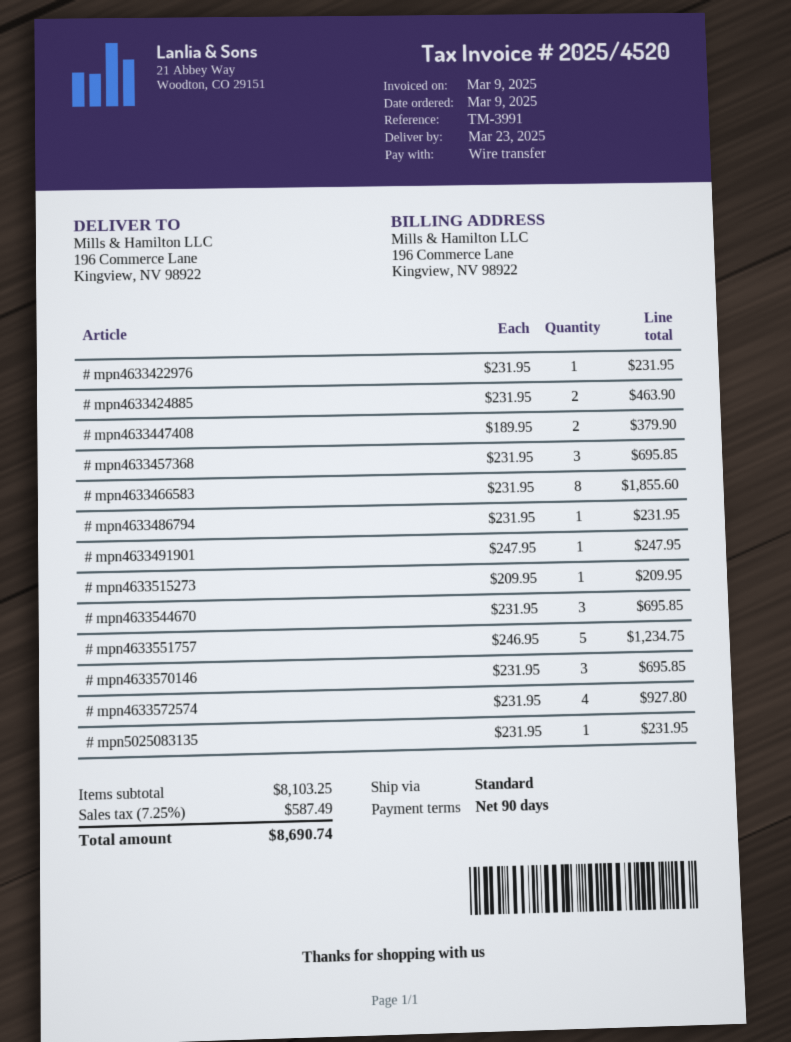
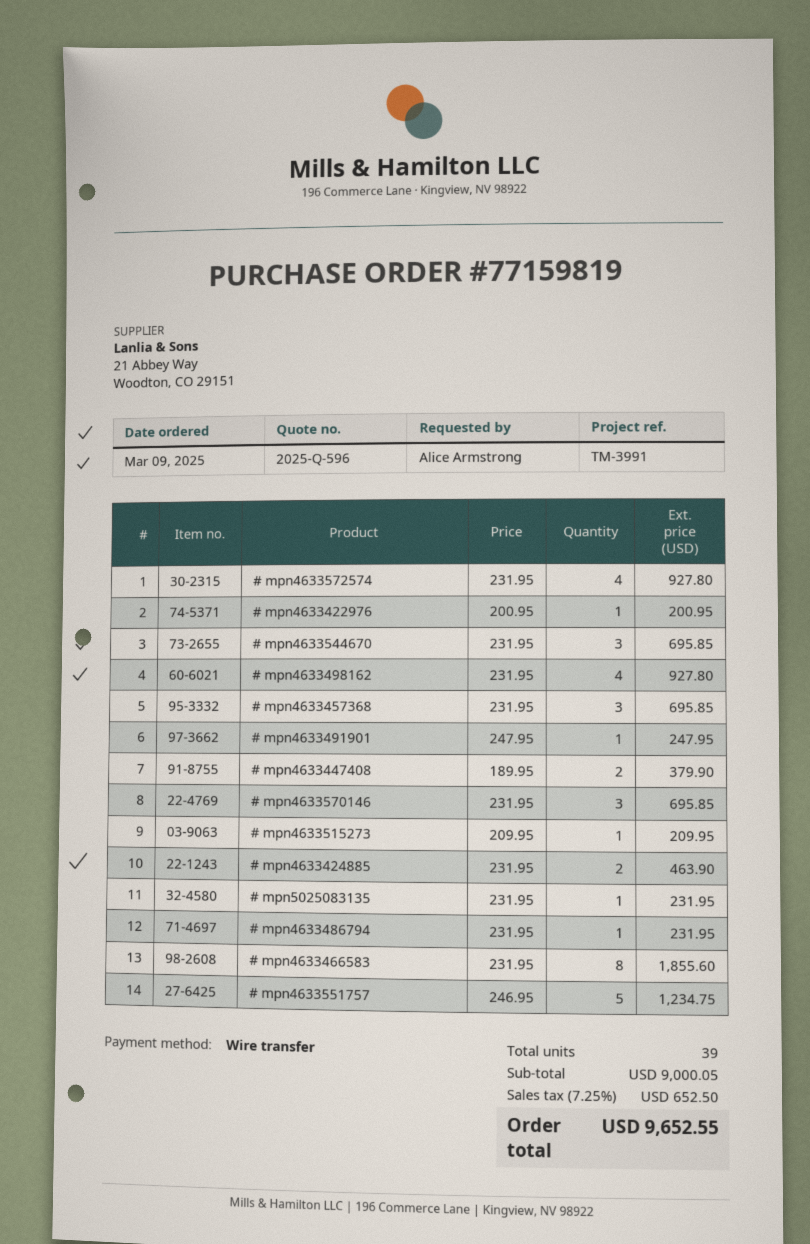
# mpn4633422976: 1 x 231.95 = 231.95 -> 1 x 200.95 = 200.95
# mpn4633498162: none -> 4 x 231.95 = 927.80
subtotal: 8103.25 -> 9000.05
tax: 7.25% = 587.49 -> 7.25% = 652.50
total: 8690.74 -> 9652.55

